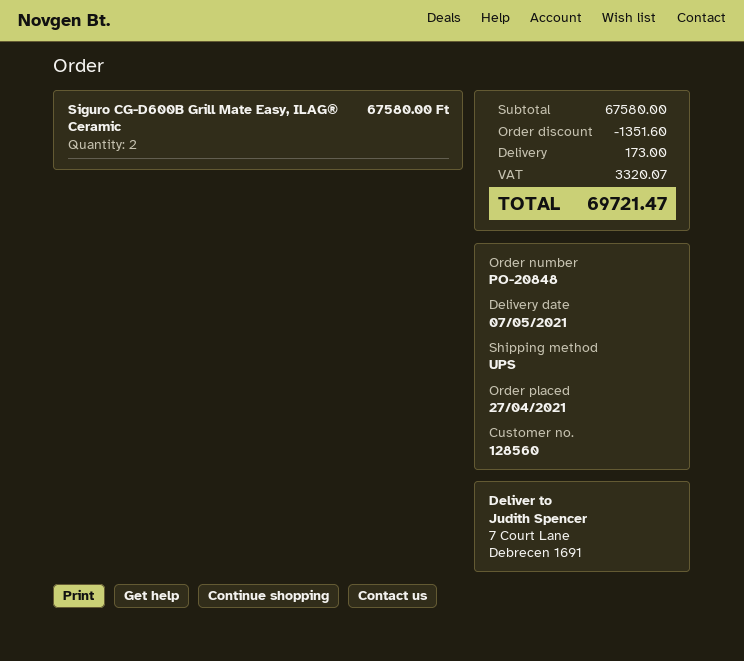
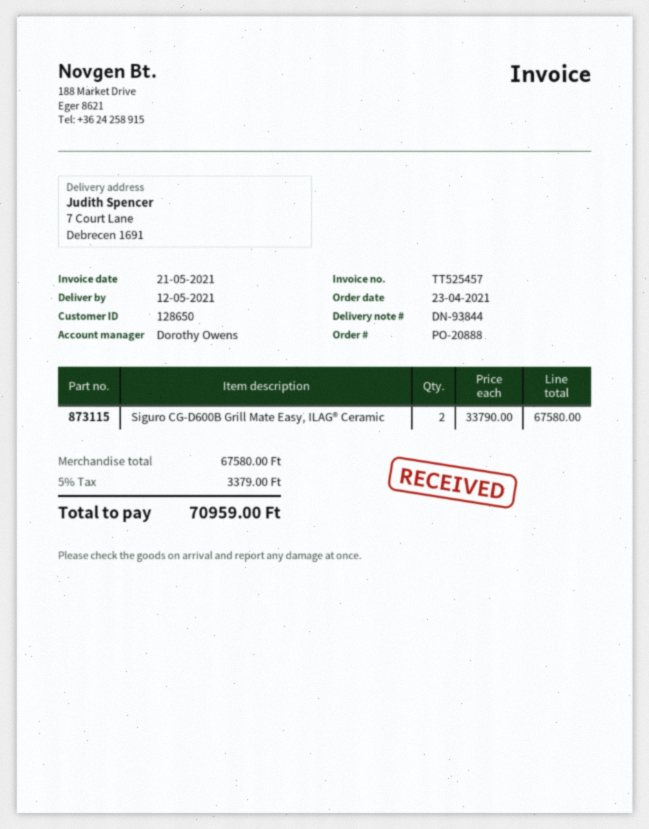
order number: PO-20848 -> PO-20888
order date: 2021-04-27 -> 2021-04-23
delivery date: 2021-05-07 -> 2021-05-12
customer number: 128560 -> 128650
discount: 1351.60 -> none
shipping: 173.00 -> none
tax: 3320.07 -> 3379.00
total: 69721.47 -> 70959.00

